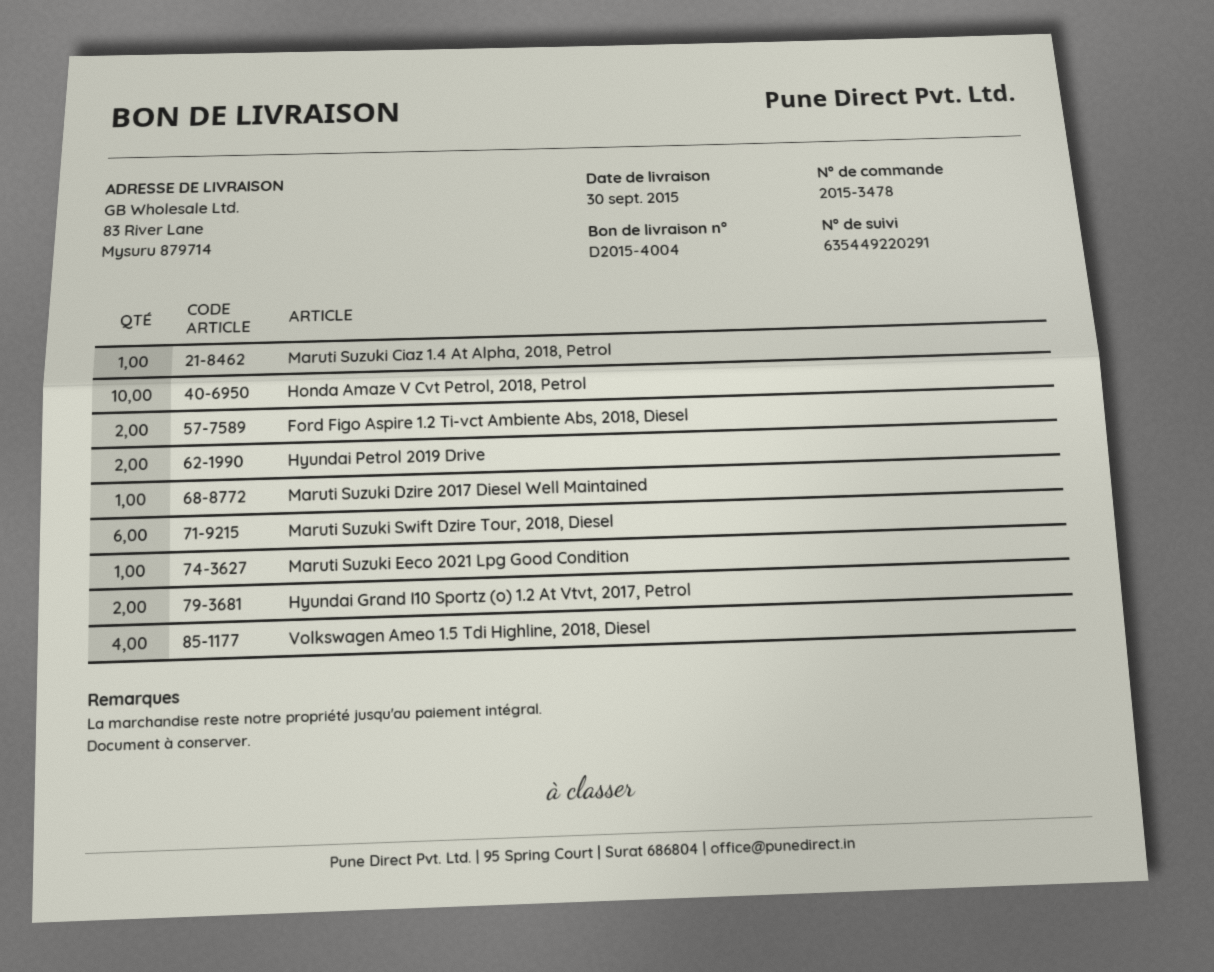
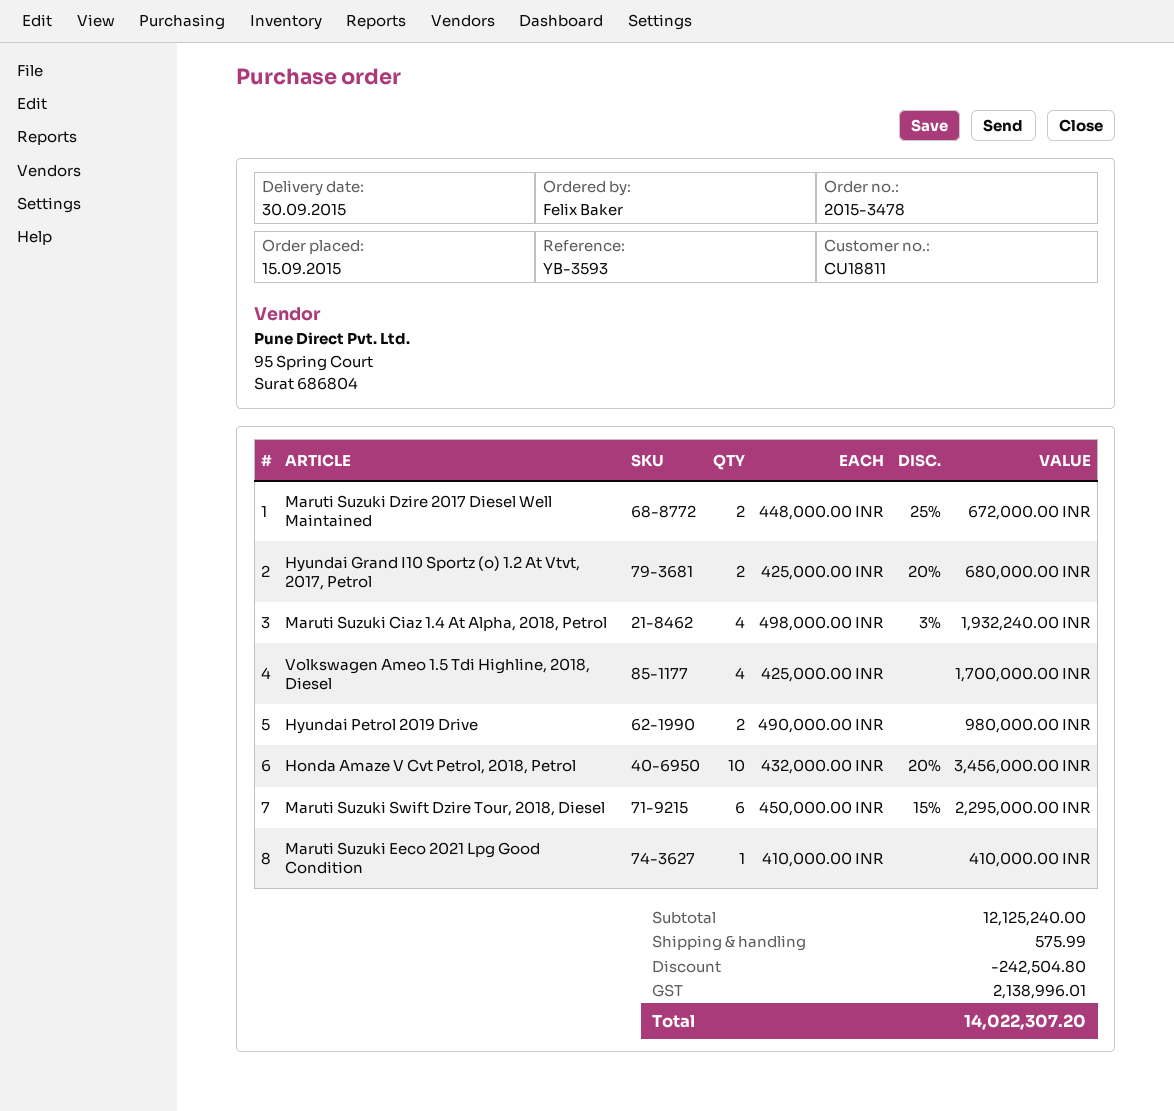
Maruti Suzuki Ciaz 1.4 At Alpha, 2018, Petrol: 1 -> 4
Ford Figo Aspire 1.2 Ti-vct Ambiente Abs, 2018, Diesel: 2 -> none
Maruti Suzuki Dzire 2017 Diesel Well Maintained: 1 -> 2

